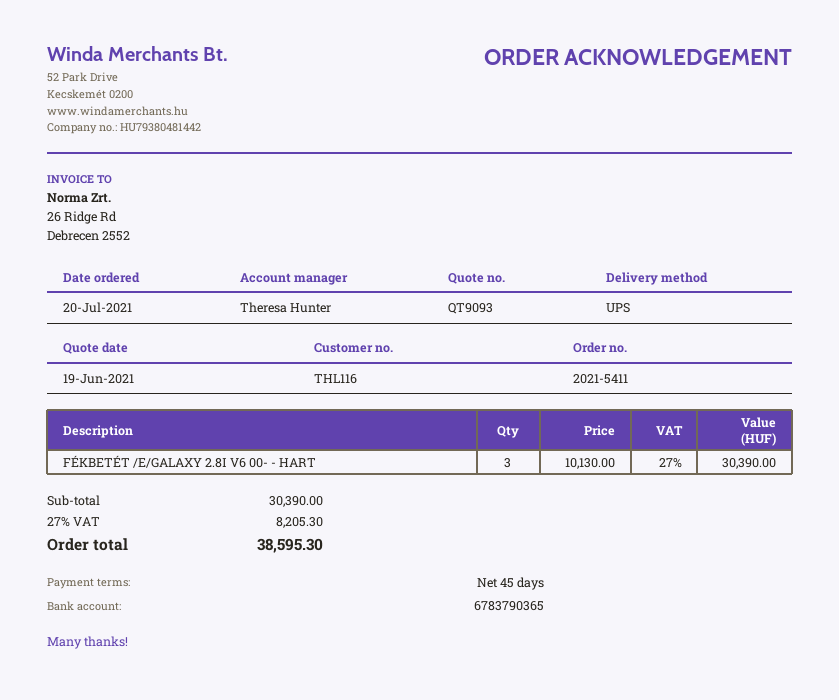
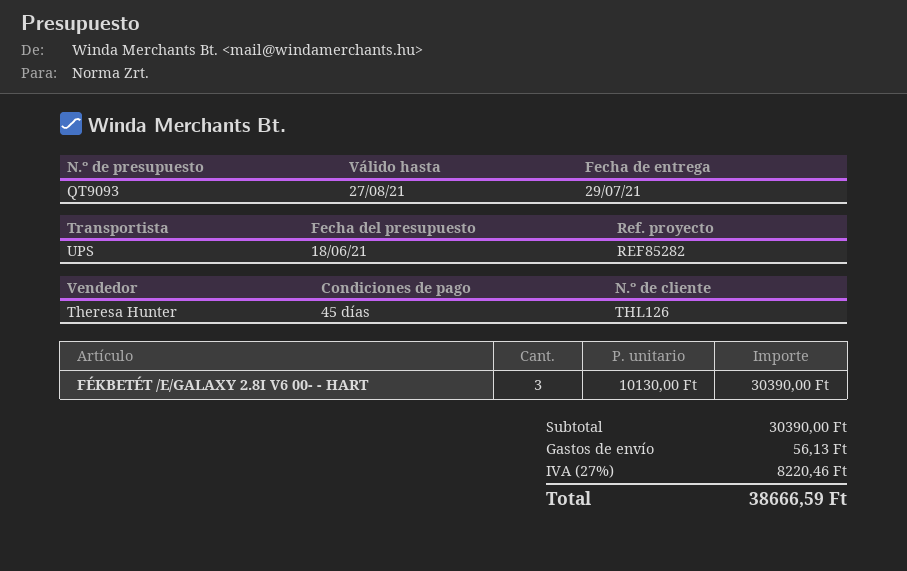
quote date: 2021-06-19 -> 2021-06-18
customer number: THL116 -> THL126
shipping: none -> 56.13
tax: 27% = 8205.30 -> 27% = 8220.46
total: 38595.30 -> 38666.59

